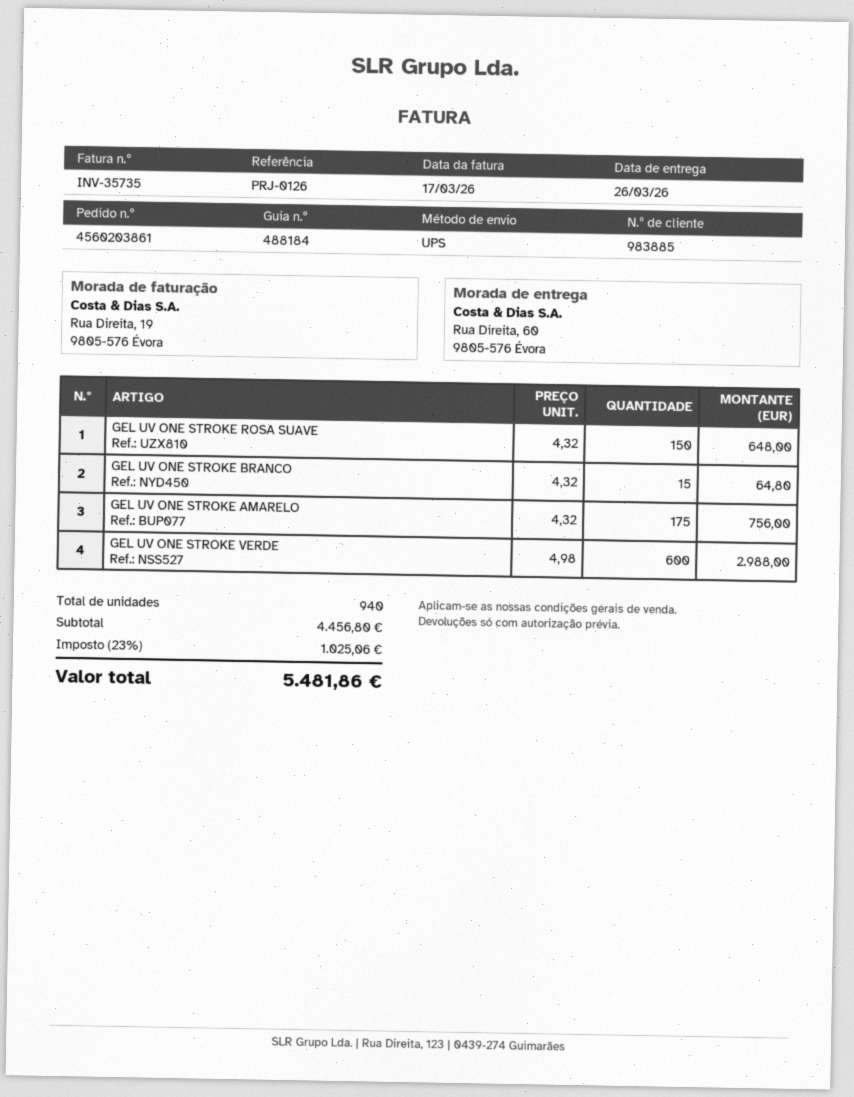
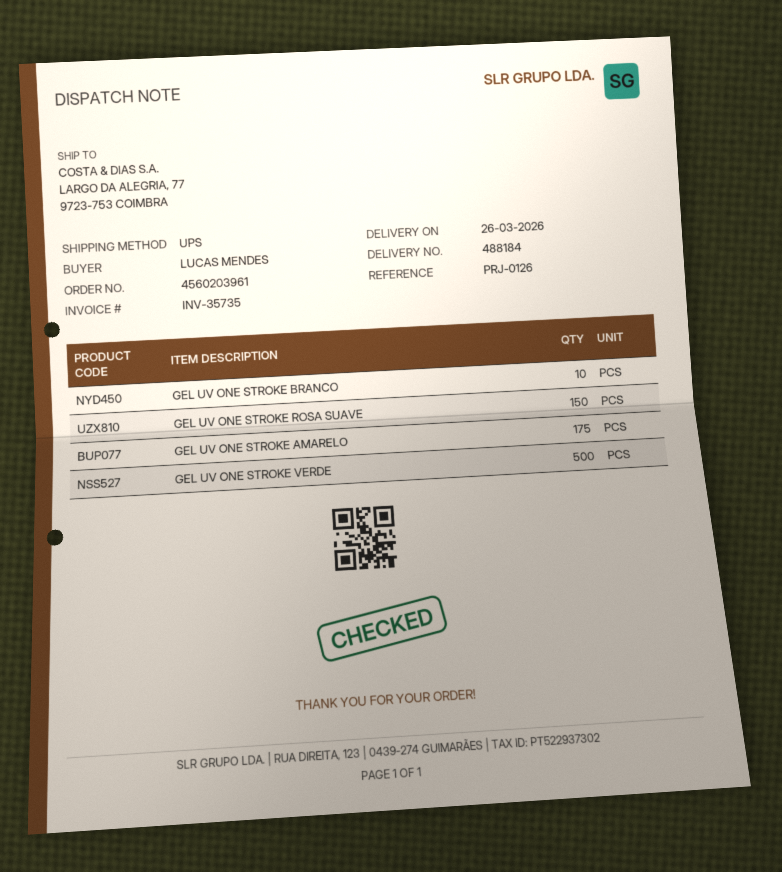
order number: 4560203861 -> 4560203961
ship to: Rua Direita, 60, 9805-576 Évora -> LARGO DA ALEGRIA, 77, 9723-753 COIMBRA
GEL UV ONE STROKE BRANCO: 15 -> 10
GEL UV ONE STROKE VERDE: 600 -> 500

